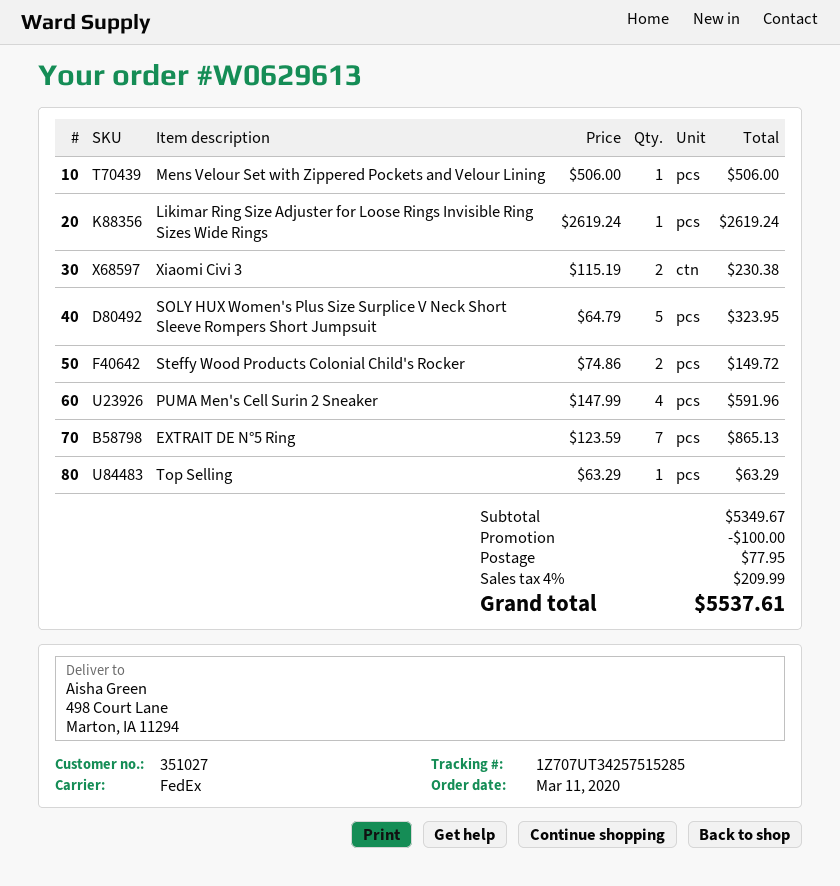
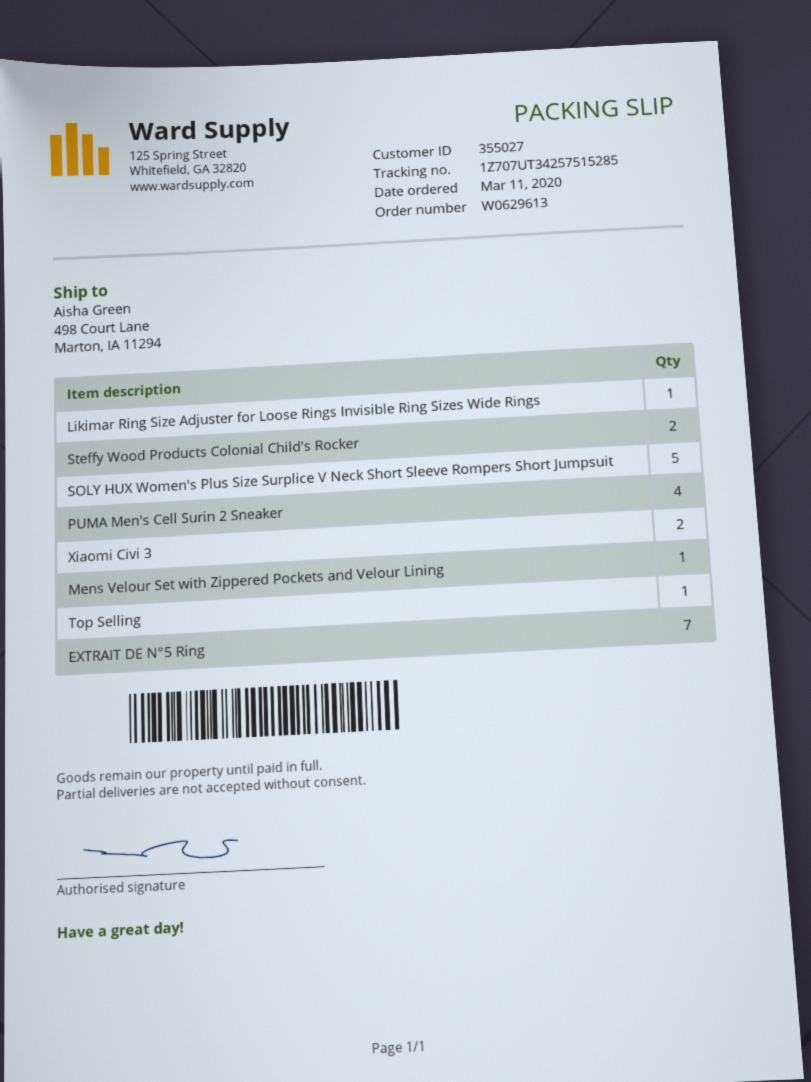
customer number: 351027 -> 355027

